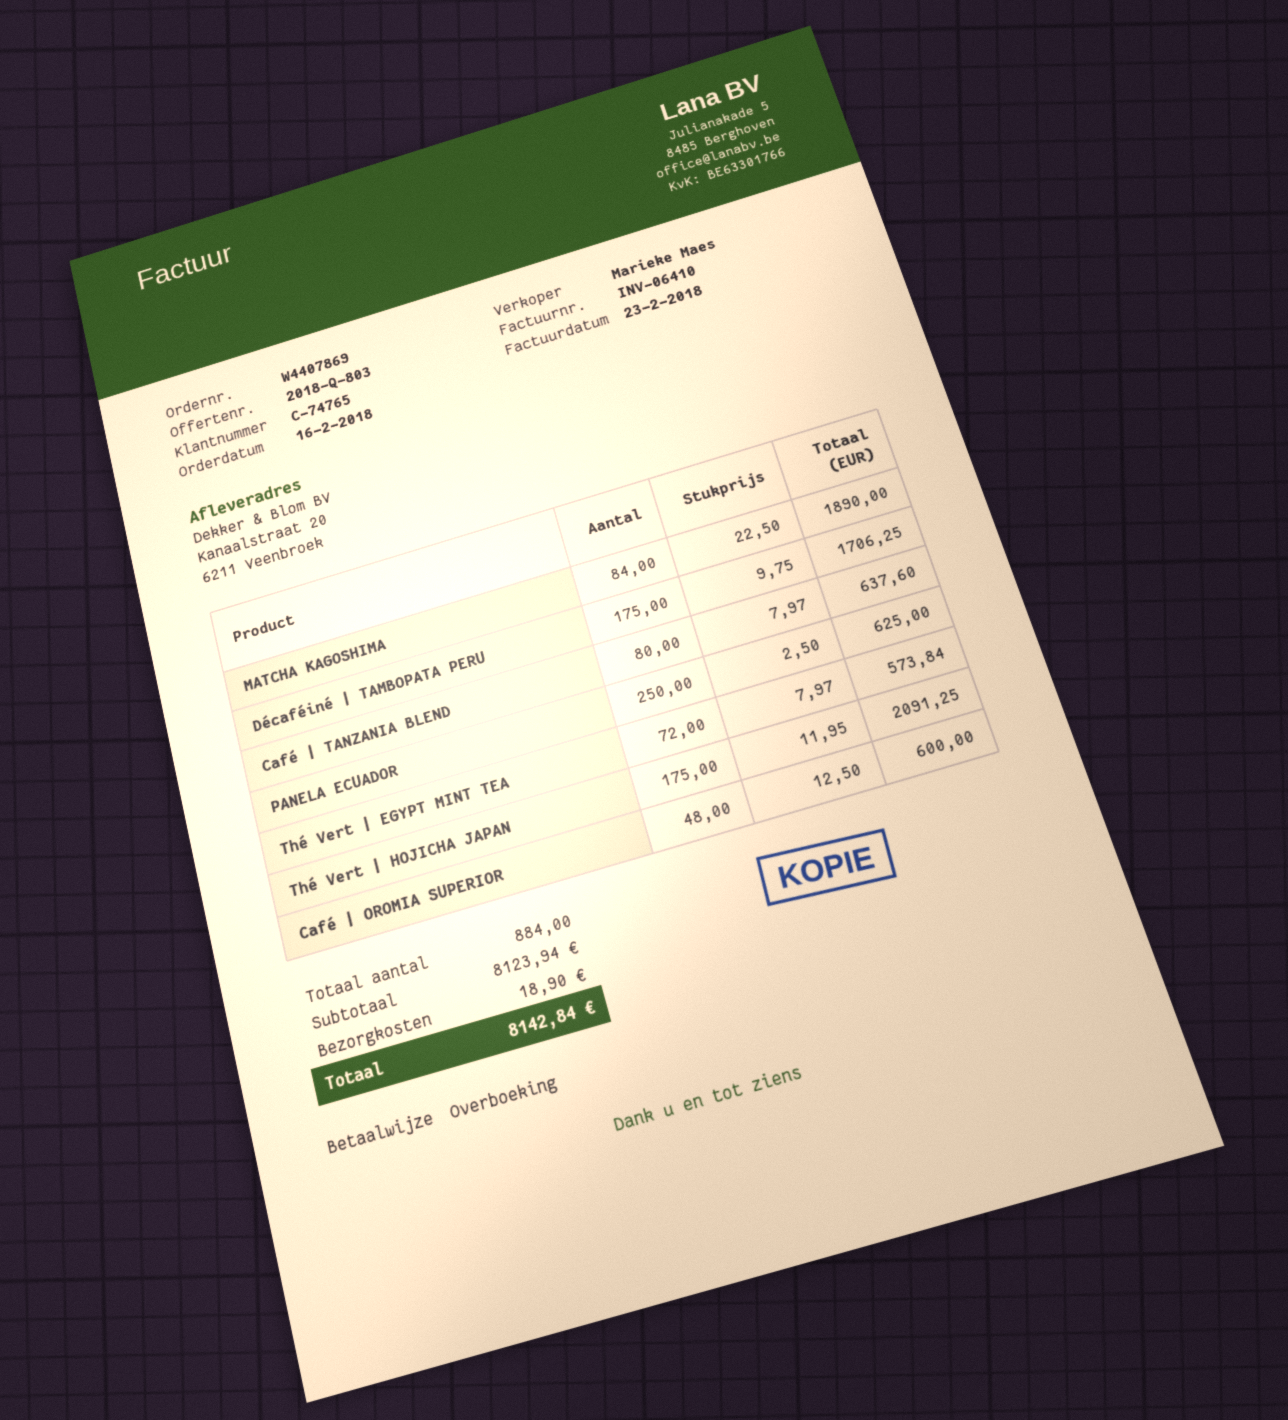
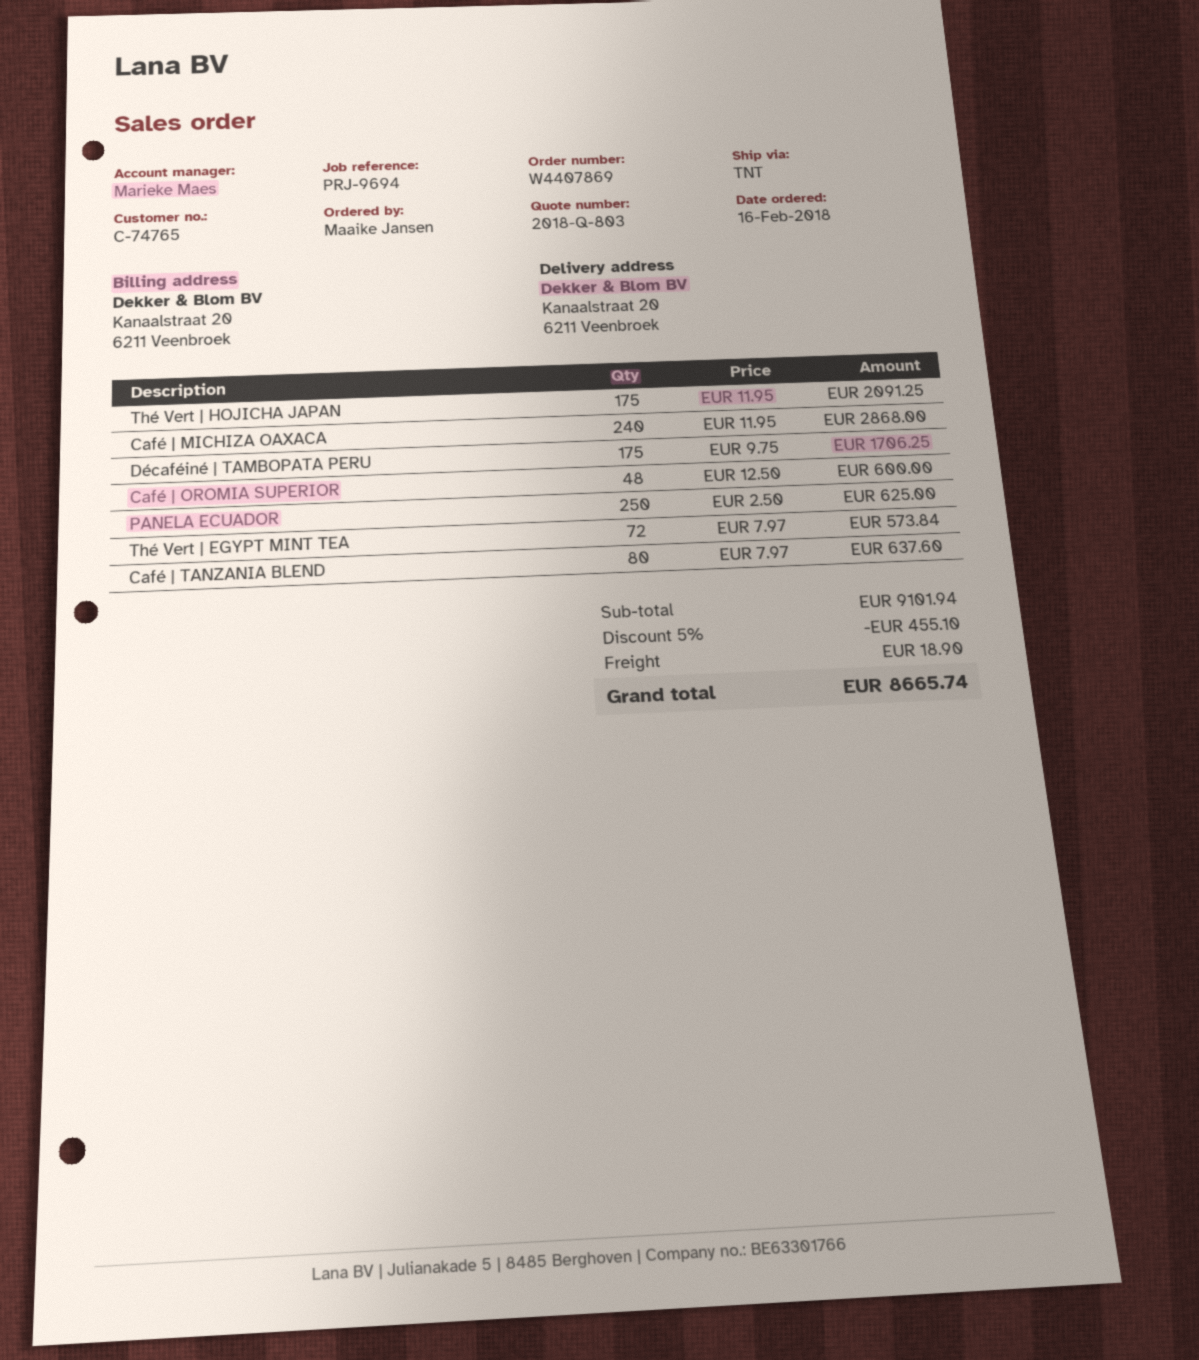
MATCHA KAGOSHIMA: 84 x 22.50 = 1890.00 -> none
Café | MICHIZA OAXACA: none -> 240 x 11.95 = 2868.00
subtotal: 8123.94 -> 9101.94
discount: none -> 5% = 455.10
total: 8142.84 -> 8665.74

